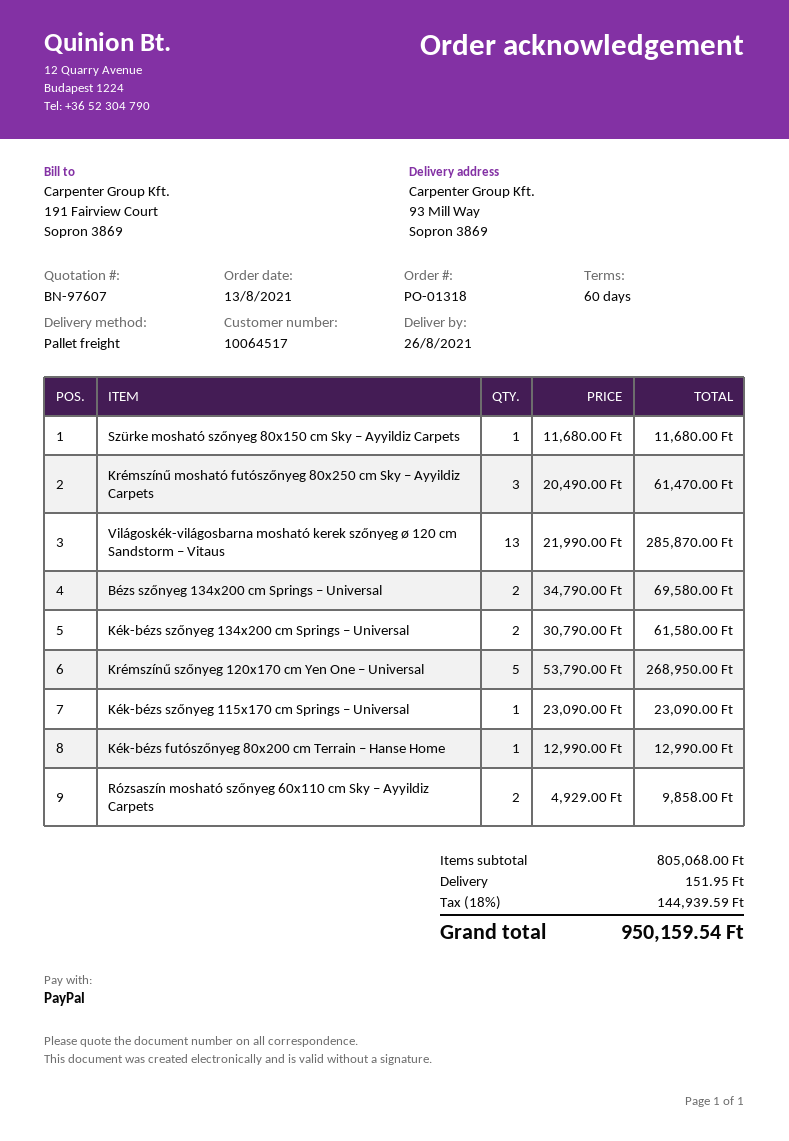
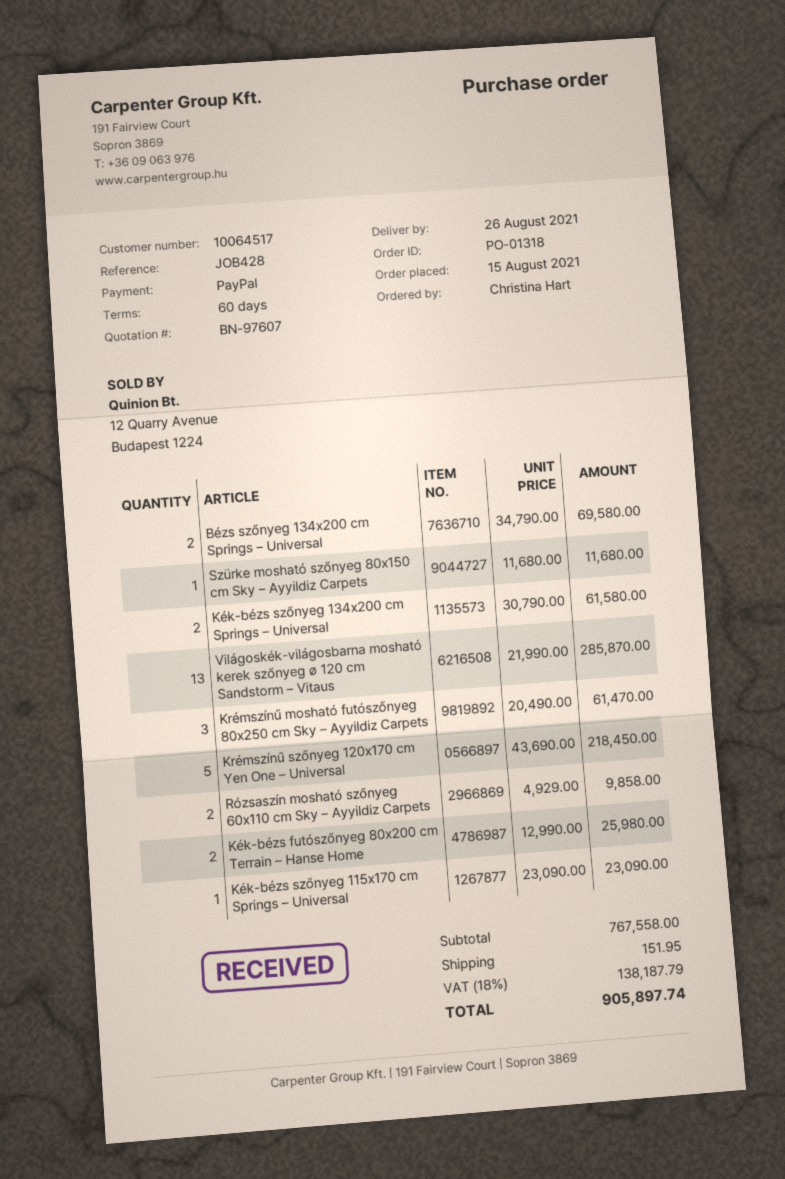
order date: 2021-08-13 -> 2021-08-15
Krémszínű szőnyeg 120x170 cm Yen One – Universal: 5 x 53790.00 = 268950.00 -> 5 x 43690.00 = 218450.00
Kék-bézs futószőnyeg 80x200 cm Terrain – Hanse Home: 1 x 12990.00 = 12990.00 -> 2 x 12990.00 = 25980.00
subtotal: 805068.00 -> 767558.00
tax: 18% = 144939.59 -> 18% = 138187.79
total: 950159.54 -> 905897.74

